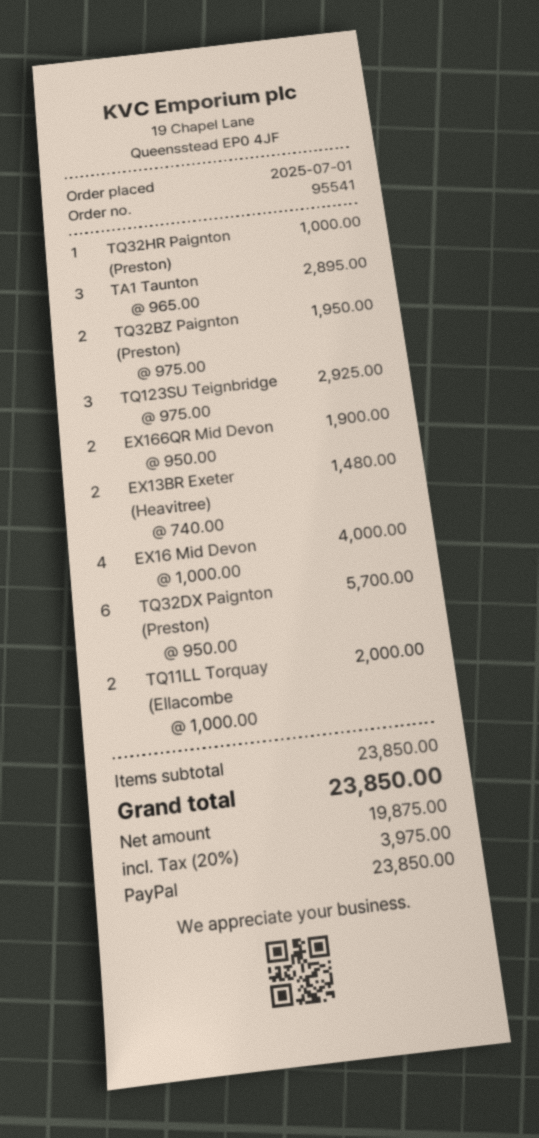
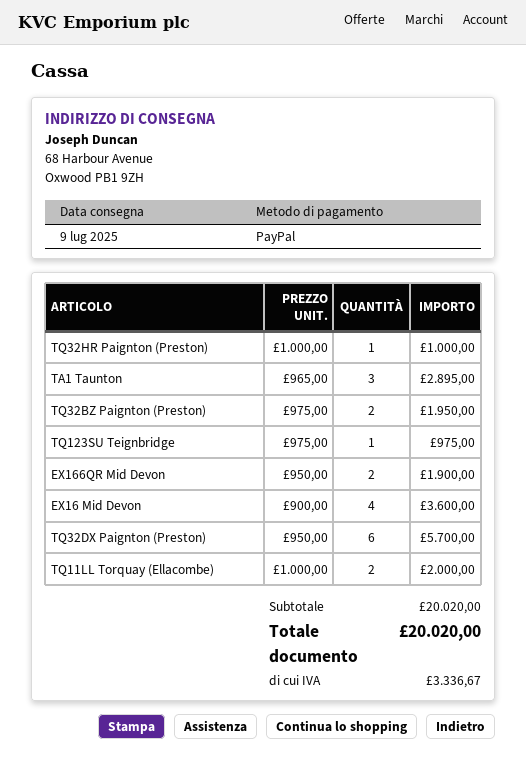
TQ123SU Teignbridge: 3 x 975.00 = 2925.00 -> 1 x 975.00 = 975.00
EX13BR Exeter (Heavitree): 2 x 740.00 = 1480.00 -> none
EX16 Mid Devon: 4 x 1000.00 = 4000.00 -> 4 x 900.00 = 3600.00
subtotal: 23850.00 -> 20020.00
tax: 3975.00 -> 3336.67
total: 23850.00 -> 20020.00

